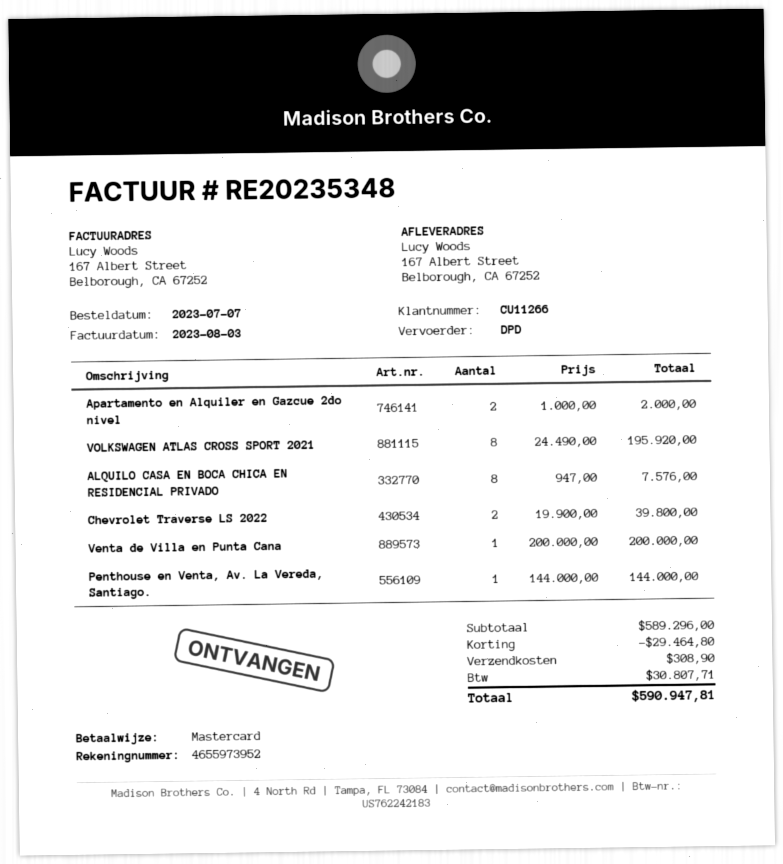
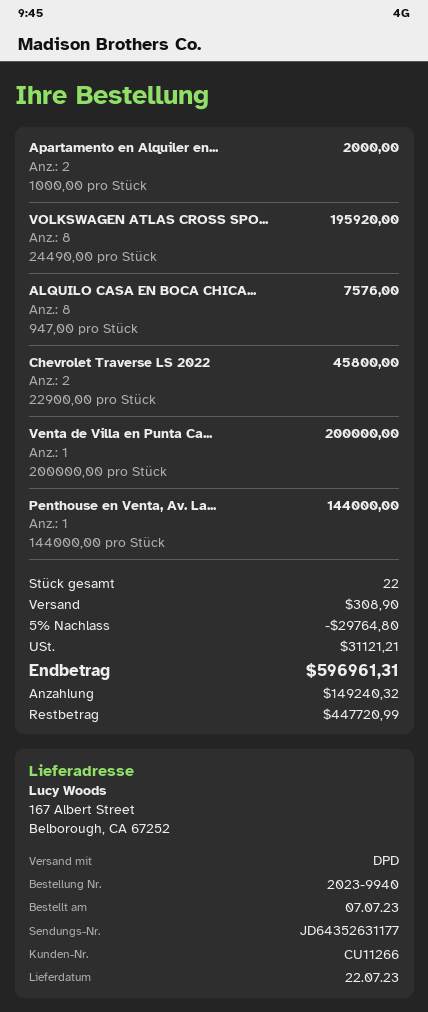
Chevrolet Traverse LS 2022: 2 x 19900.00 = 39800.00 -> 2 x 22900.00 = 45800.00
discount: 29464.80 -> 29764.80
tax: 30807.71 -> 31121.21
total: 590947.81 -> 596961.31

